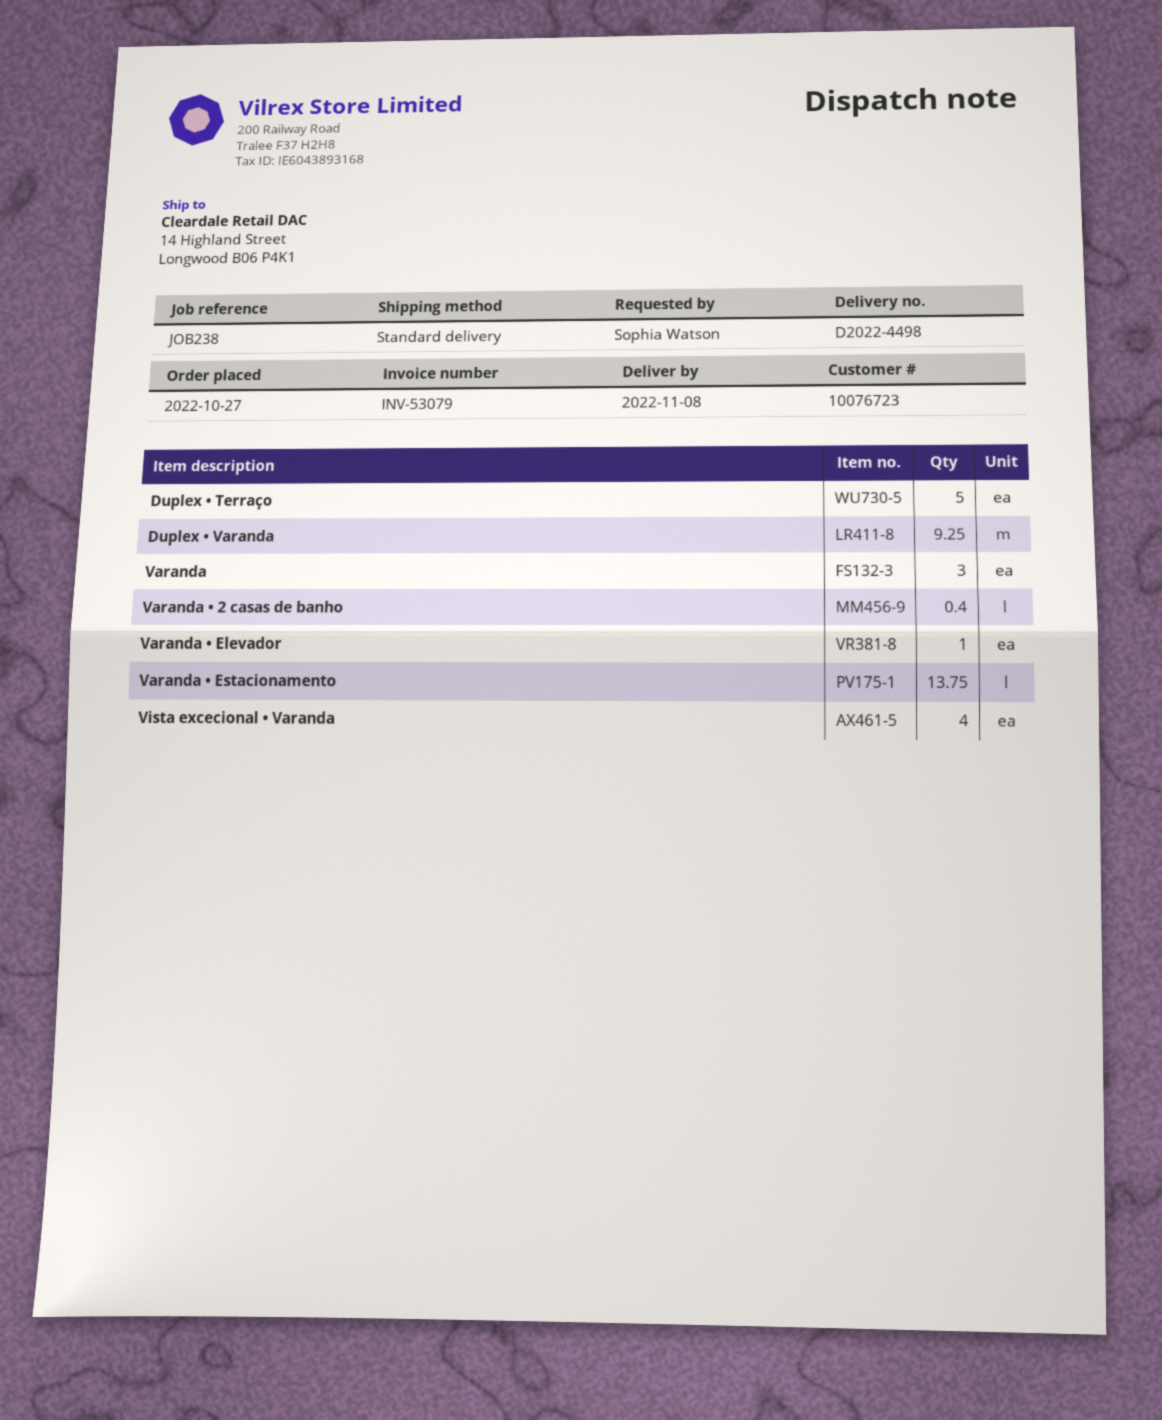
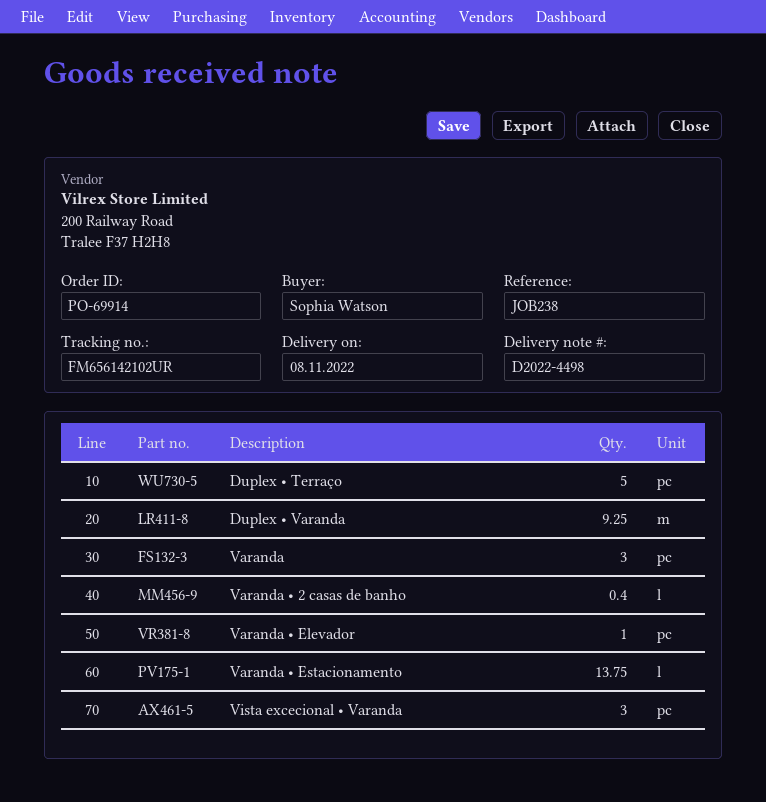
Vista excecional • Varanda: 4 -> 3

